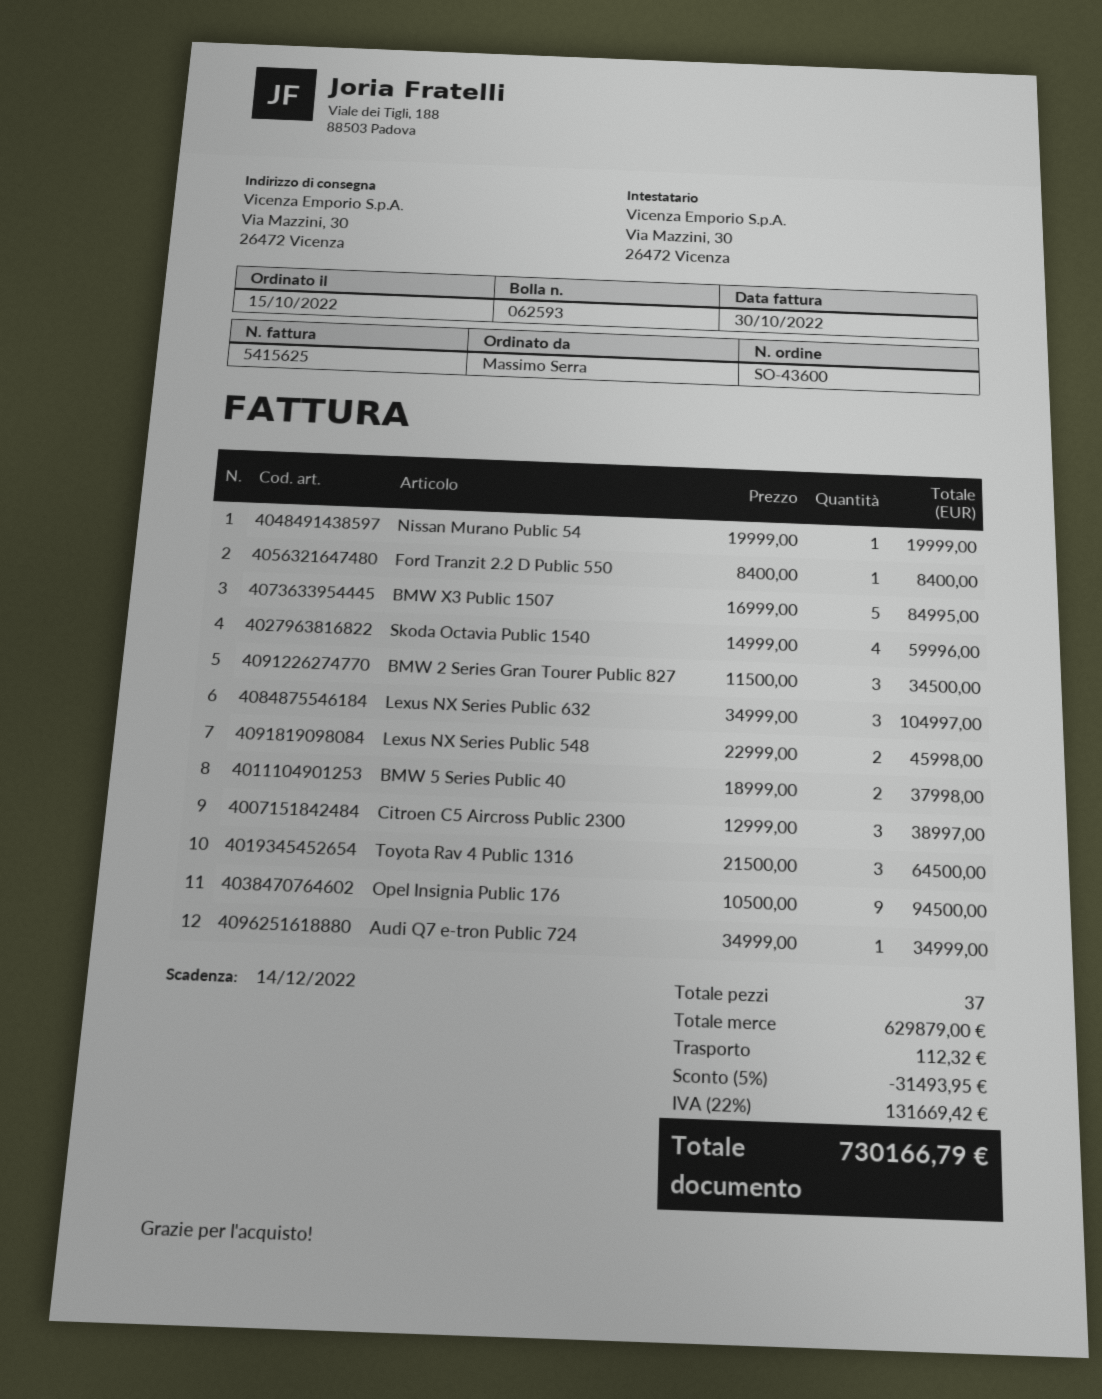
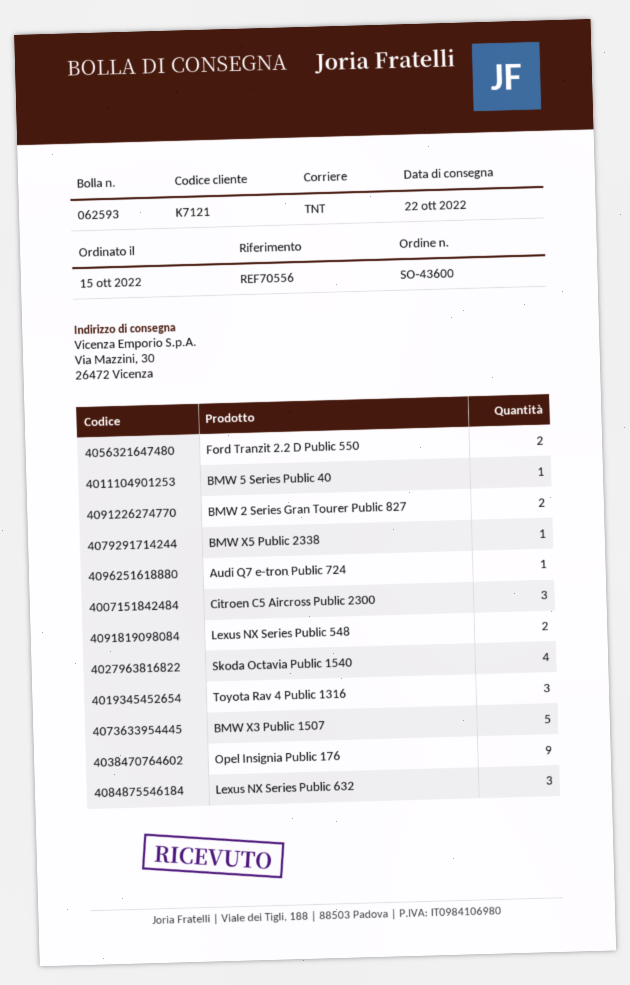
Nissan Murano Public 54: 1 -> none
Ford Tranzit 2.2 D Public 550: 1 -> 2
BMW 2 Series Gran Tourer Public 827: 3 -> 2
BMW 5 Series Public 40: 2 -> 1
BMW X5 Public 2338: none -> 1

